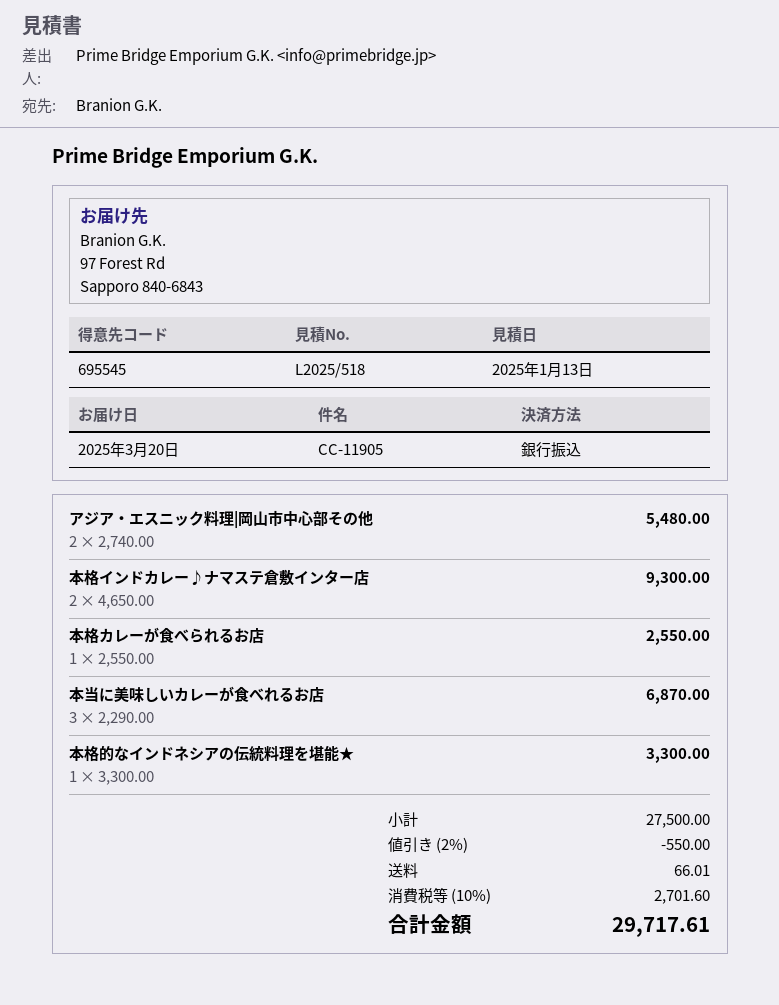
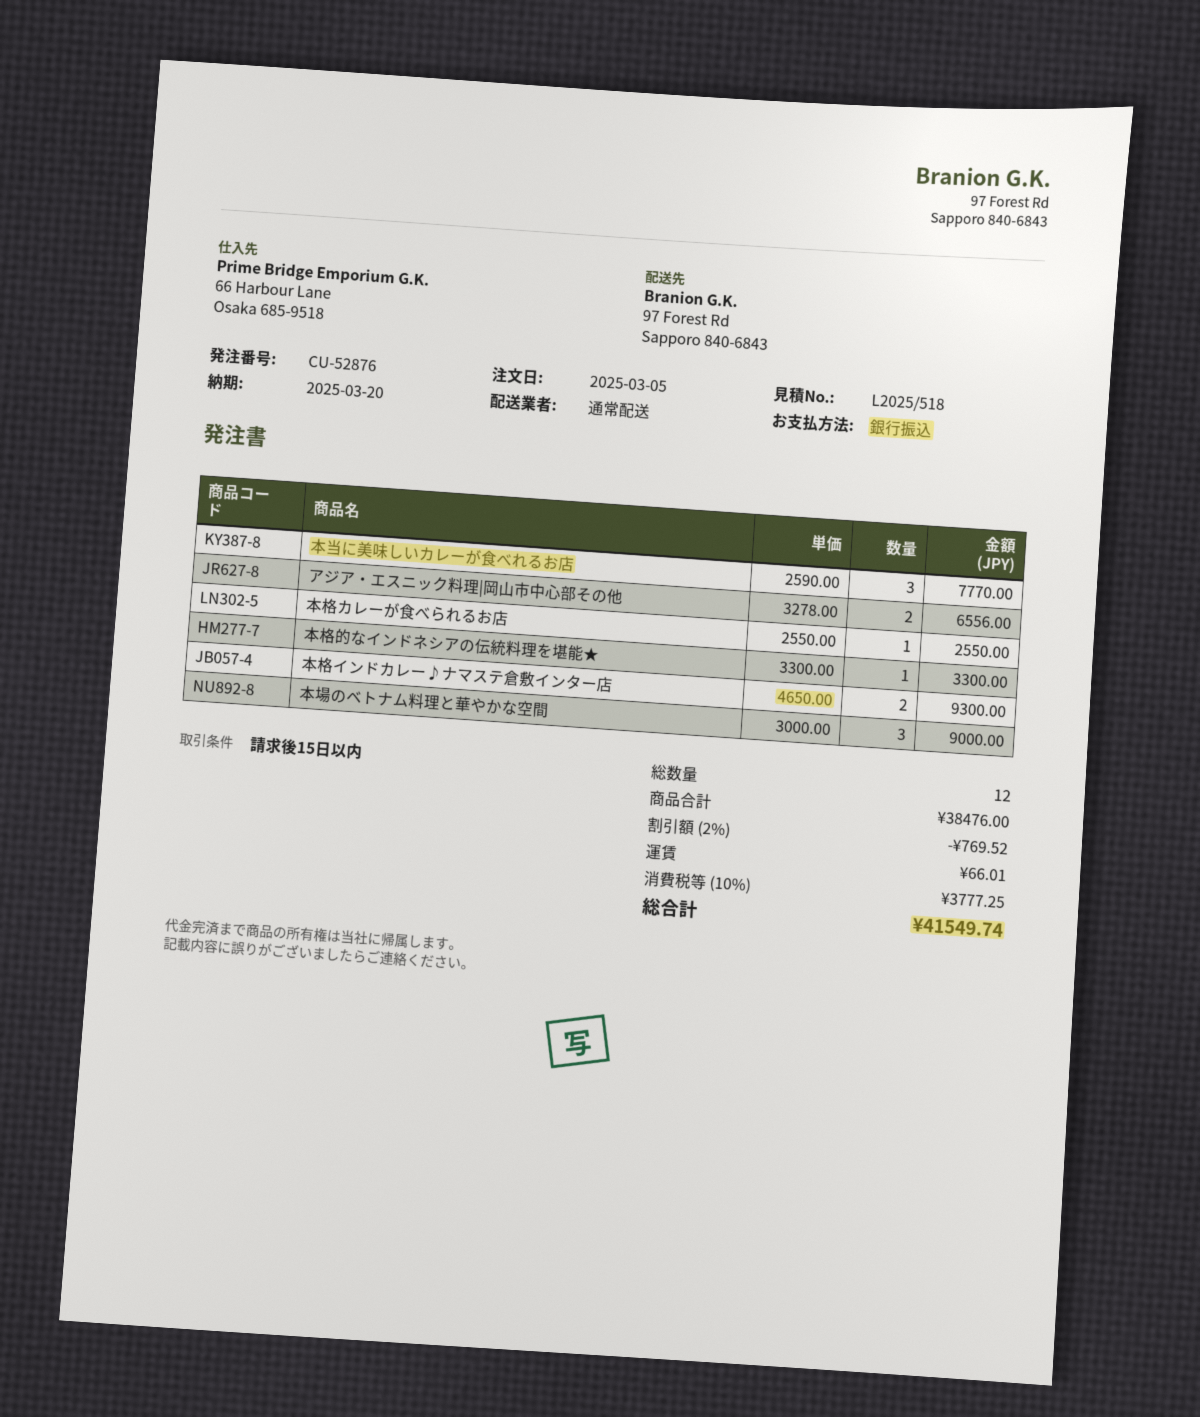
アジア・エスニック料理|岡山市中心部その他: 2 x 2740.00 = 5480.00 -> 2 x 3278.00 = 6556.00
本当に美味しいカレーが食べれるお店: 3 x 2290.00 = 6870.00 -> 3 x 2590.00 = 7770.00
本場のベトナム料理と華やかな空間: none -> 3 x 3000.00 = 9000.00
subtotal: 27500.00 -> 38476.00
discount: 2% = 550.00 -> 2% = 769.52
tax: 10% = 2701.60 -> 10% = 3777.25
total: 29717.61 -> 41549.74

